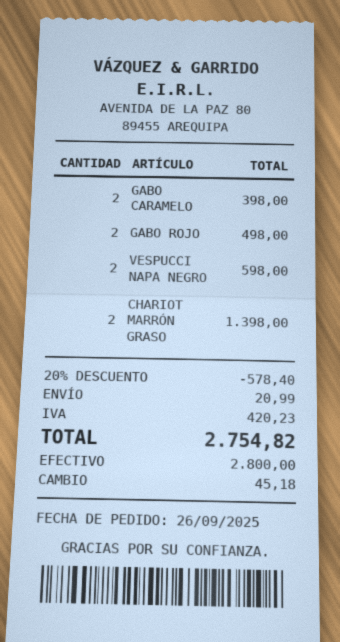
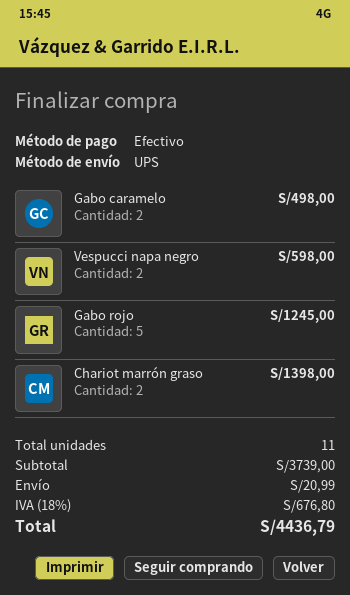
GABO CARAMELO: 2 for 398.00 -> 2 for 498.00
GABO ROJO: 2 for 498.00 -> 5 for 1245.00
discount: 20% = 578.40 -> none
tax: 420.23 -> 676.80
total: 2754.82 -> 4436.79

